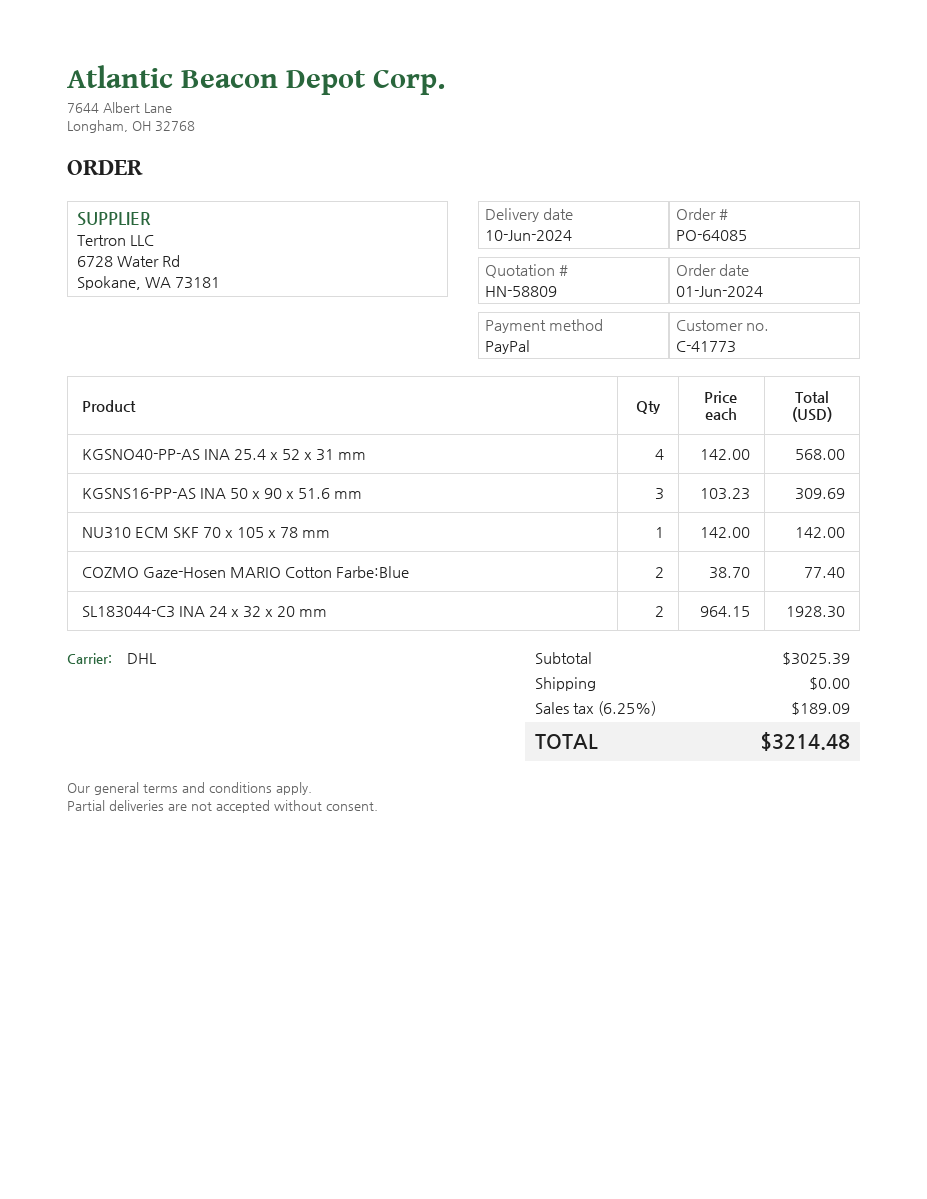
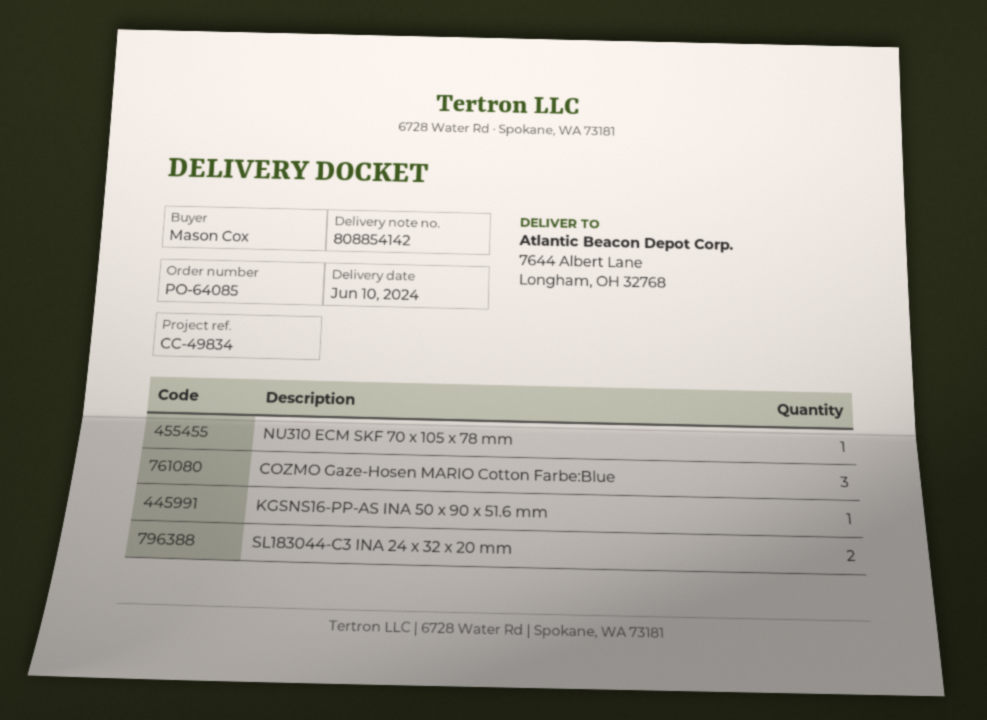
KGSNO40-PP-AS INA 25.4 x 52 x 31 mm: 4 -> none
KGSNS16-PP-AS INA 50 x 90 x 51.6 mm: 3 -> 1
COZMO Gaze-Hosen MARIO Cotton Farbe:Blue: 2 -> 3

